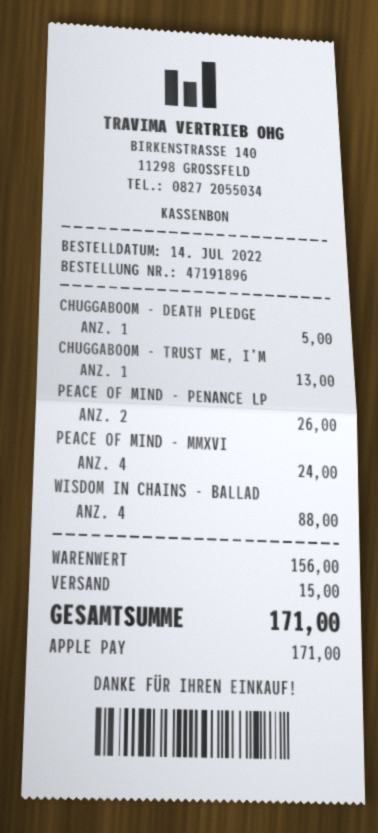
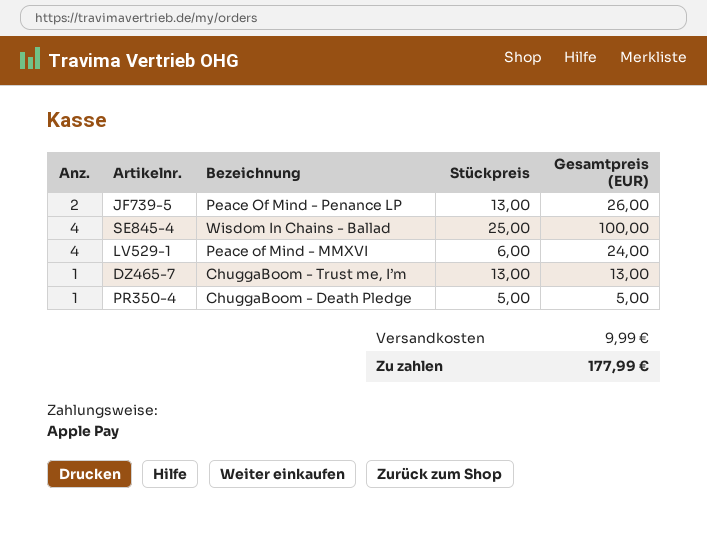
WISDOM IN CHAINS - BALLAD: 4 for 88.00 -> 4 for 100.00
shipping: 15.00 -> 9.99
total: 171.00 -> 177.99

